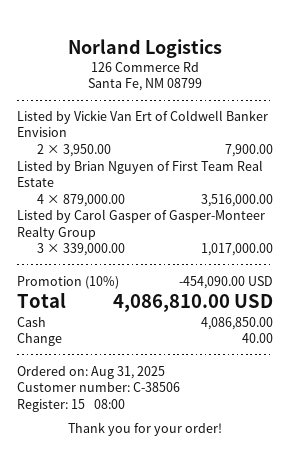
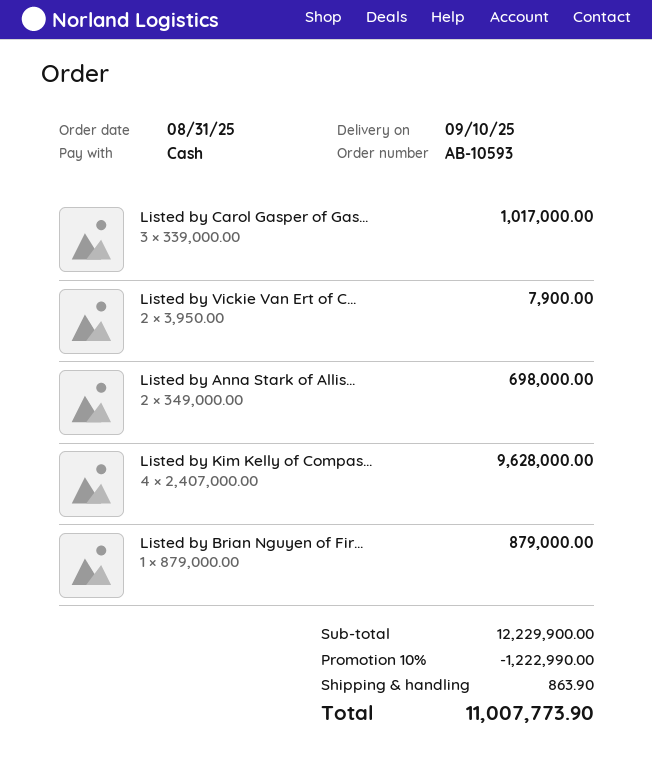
Listed by Brian Nguyen of First Team Real Estate: 4 x 879000.00 = 3516000.00 -> 1 x 879000.00 = 879000.00
Listed by Anna Stark of Allis...: none -> 2 x 349000.00 = 698000.00
Listed by Kim Kelly of Compas...: none -> 4 x 2407000.00 = 9628000.00
discount: 10% = 454090.00 -> 10% = 1222990.00
shipping: none -> 863.90
total: 4086810.00 -> 11007773.90

